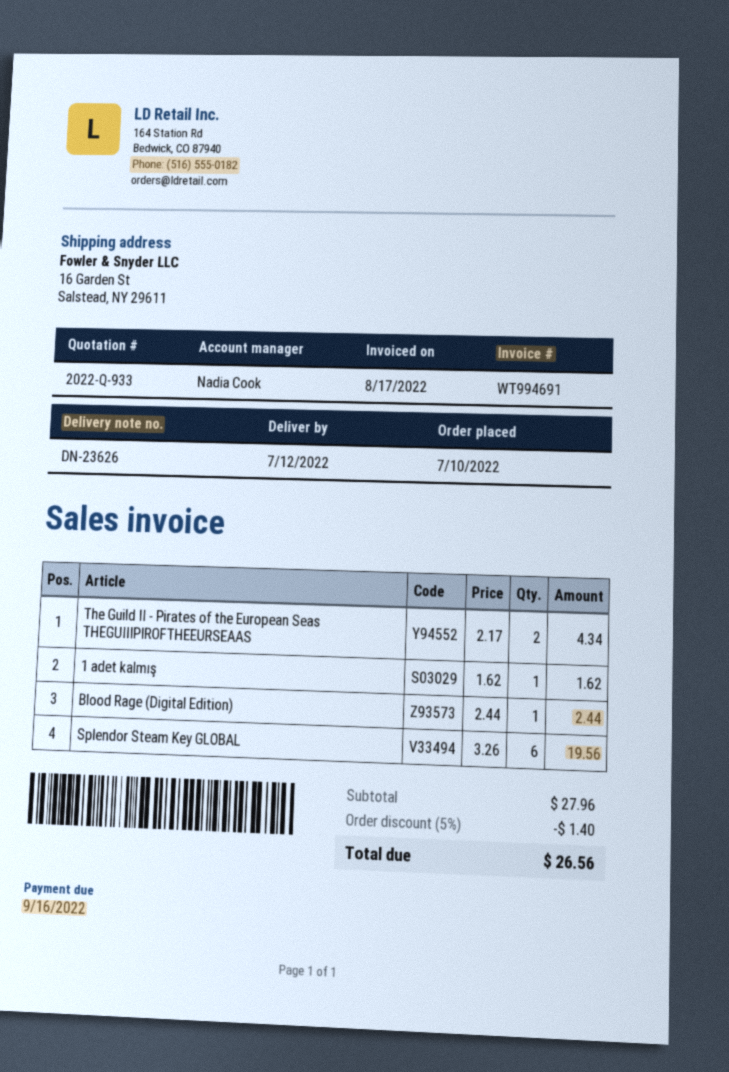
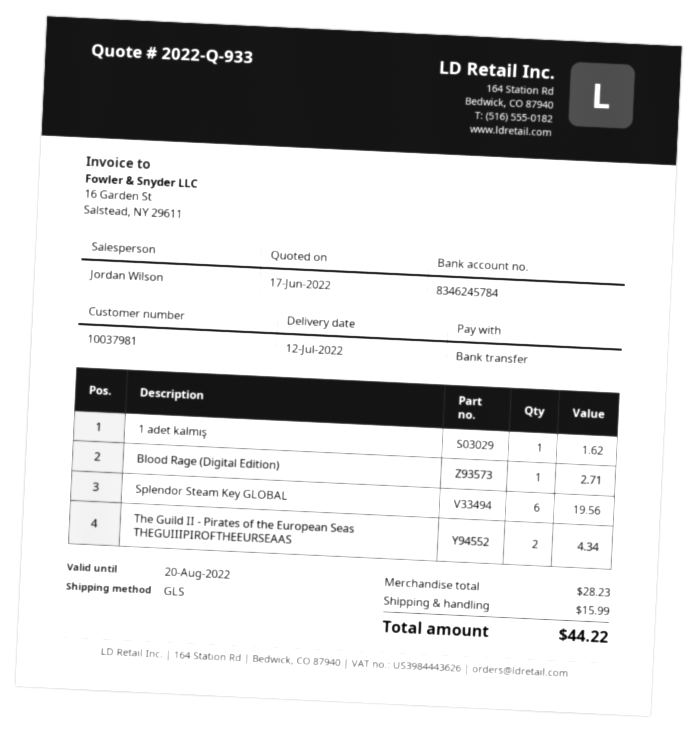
sales rep: Nadia Cook -> Jordan Wilson
Blood Rage (Digital Edition): 1 for 2.44 -> 1 for 2.71
subtotal: 27.96 -> 28.23
discount: 5% = 1.40 -> none
shipping: none -> 15.99
total: 26.56 -> 44.22

